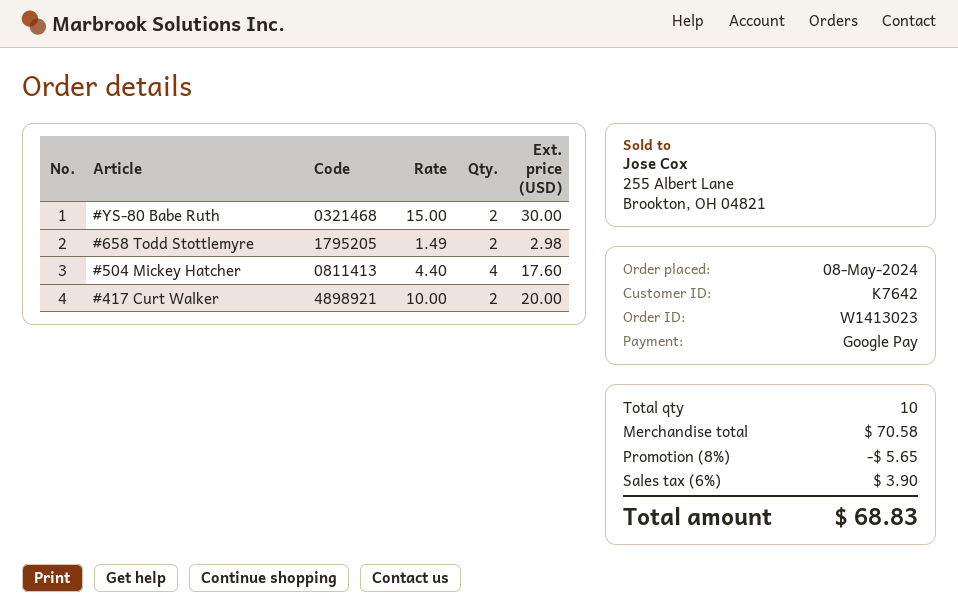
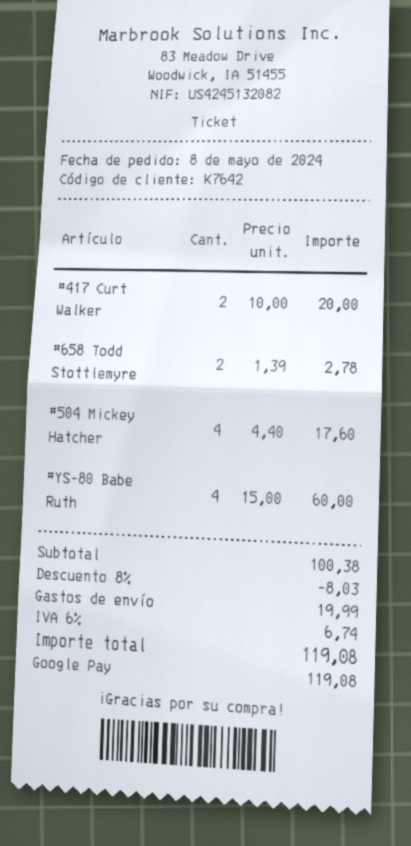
#YS-80 Babe Ruth: 2 x 15.00 = 30.00 -> 4 x 15.00 = 60.00
#658 Todd Stottlemyre: 2 x 1.49 = 2.98 -> 2 x 1.39 = 2.78
subtotal: 70.58 -> 100.38
discount: 8% = 5.65 -> 8% = 8.03
shipping: none -> 19.99
tax: 6% = 3.90 -> 6% = 6.74
total: 68.83 -> 119.08

